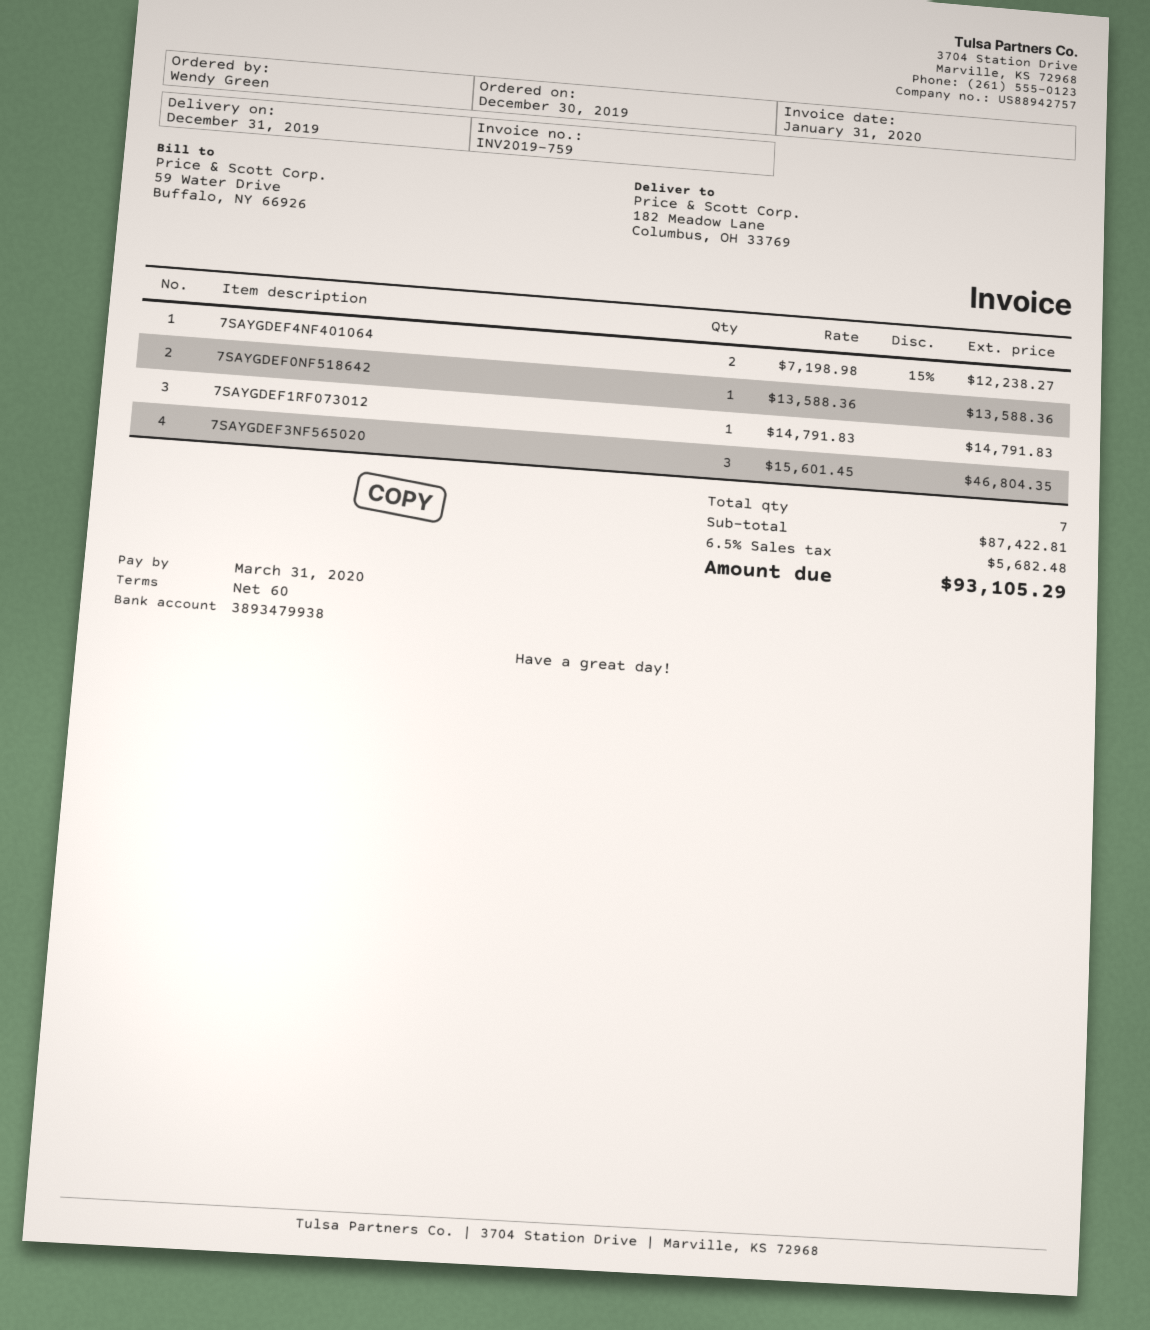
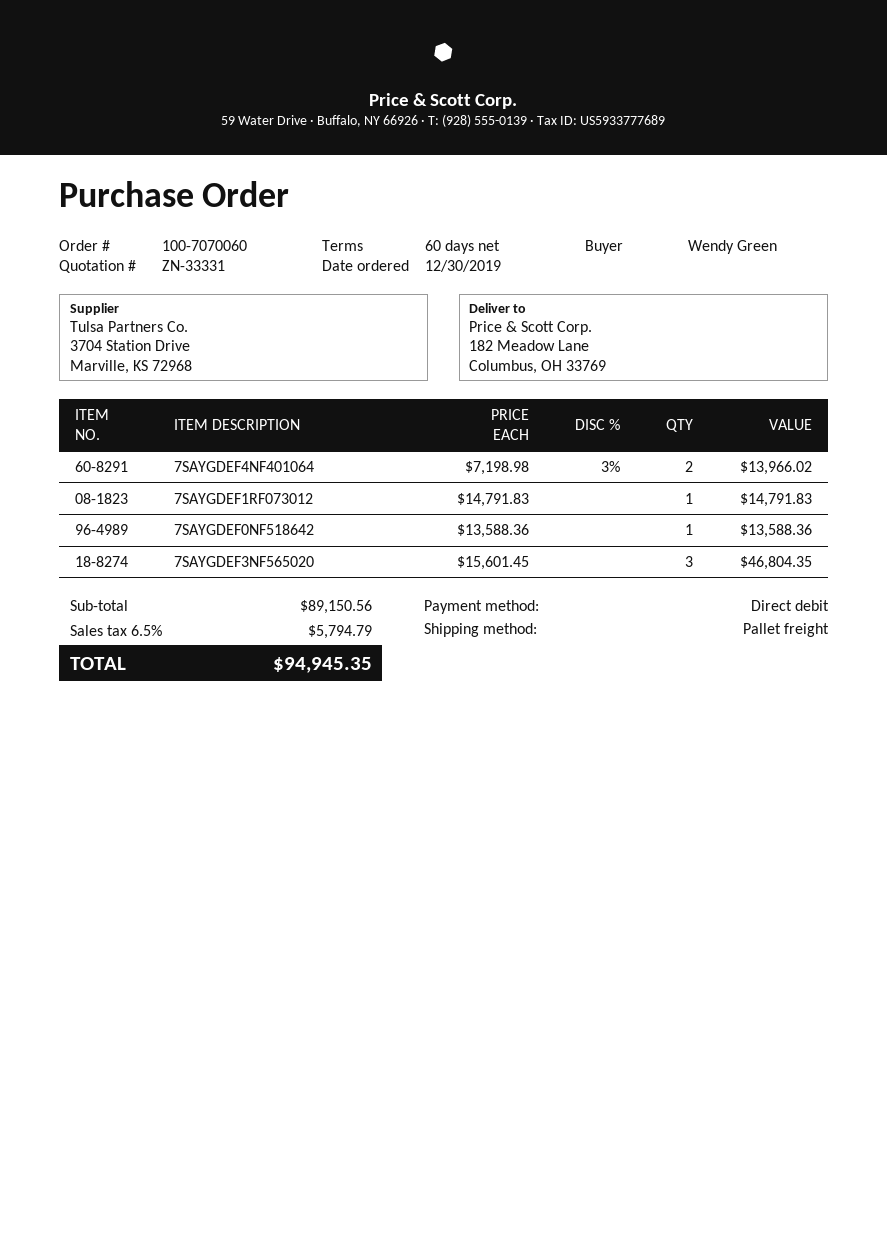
7SAYGDEF4NF401064: 2 x 7198.98 - 15% = 12238.27 -> 2 x 7198.98 - 3% = 13966.02
subtotal: 87422.81 -> 89150.56
tax: 6.5% = 5682.48 -> 6.5% = 5794.79
total: 93105.29 -> 94945.35

